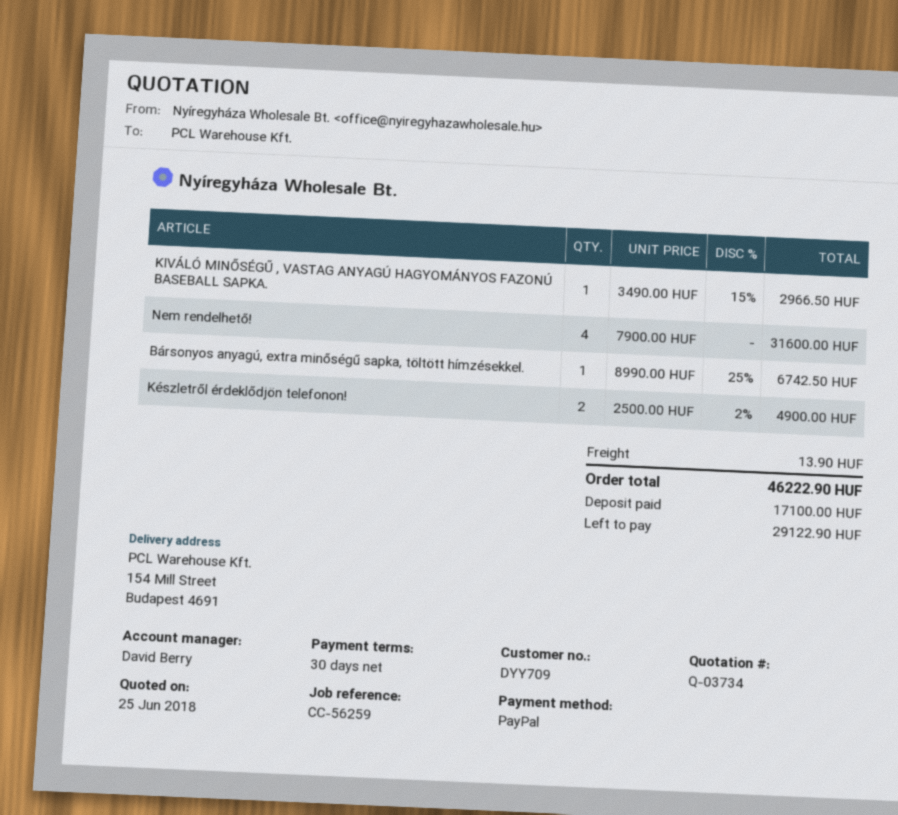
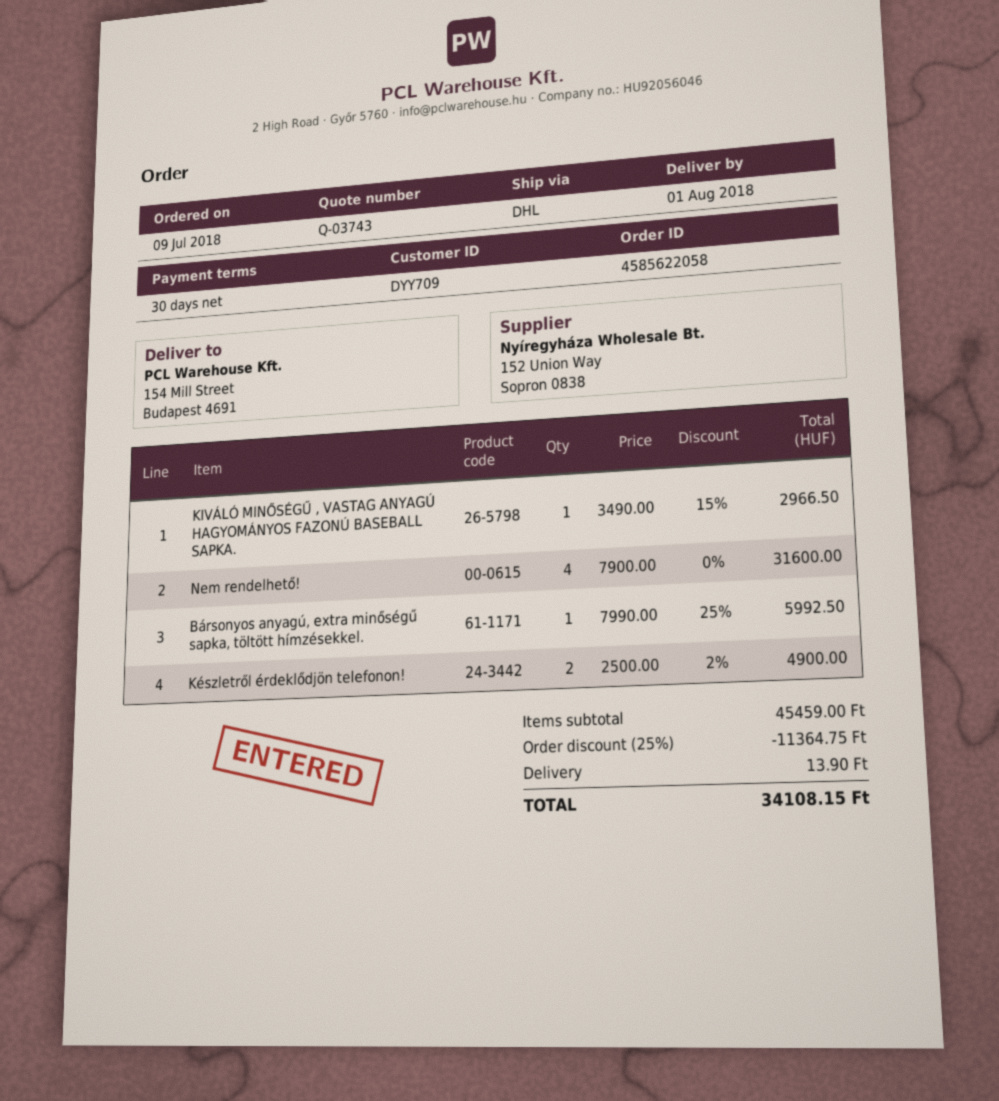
quote number: Q-03734 -> Q-03743
Bársonyos anyagú, extra minőségű sapka, töltött hímzésekkel.: 1 x 8990.00 - 25% = 6742.50 -> 1 x 7990.00 - 25% = 5992.50
discount: none -> 25% = 11364.75
total: 46222.90 -> 34108.15

